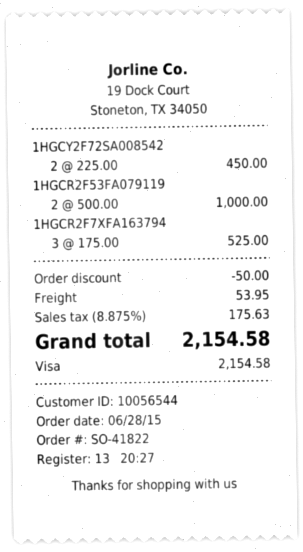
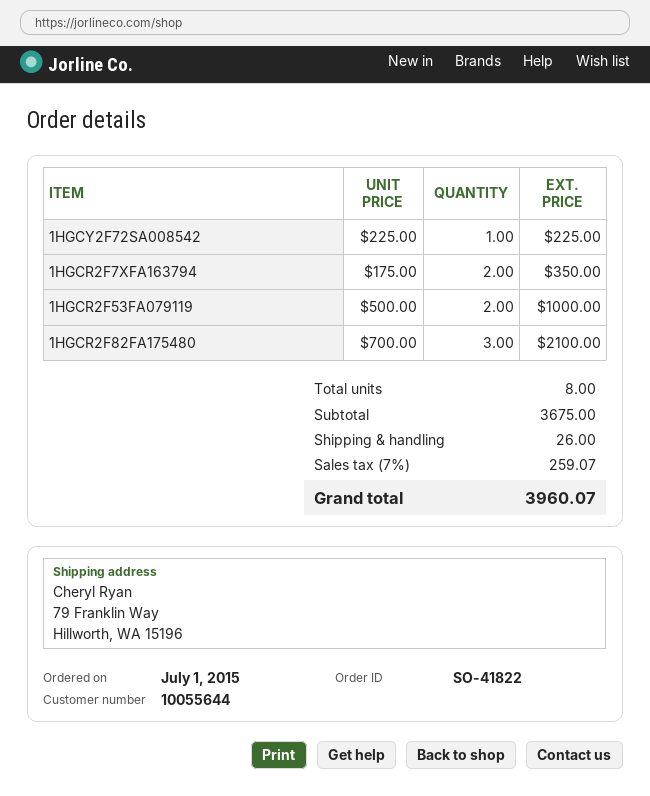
order date: 2015-06-28 -> 2015-07-01
customer number: 10056544 -> 10055644
1HGCY2F72SA008542: 2 x 225.00 = 450.00 -> 1 x 225.00 = 225.00
1HGCR2F7XFA163794: 3 x 175.00 = 525.00 -> 2 x 175.00 = 350.00
1HGCR2F82FA175480: none -> 3 x 700.00 = 2100.00
discount: 50.00 -> none
shipping: 53.95 -> 26.00
tax: 8.875% = 175.63 -> 7% = 259.07
total: 2154.58 -> 3960.07

